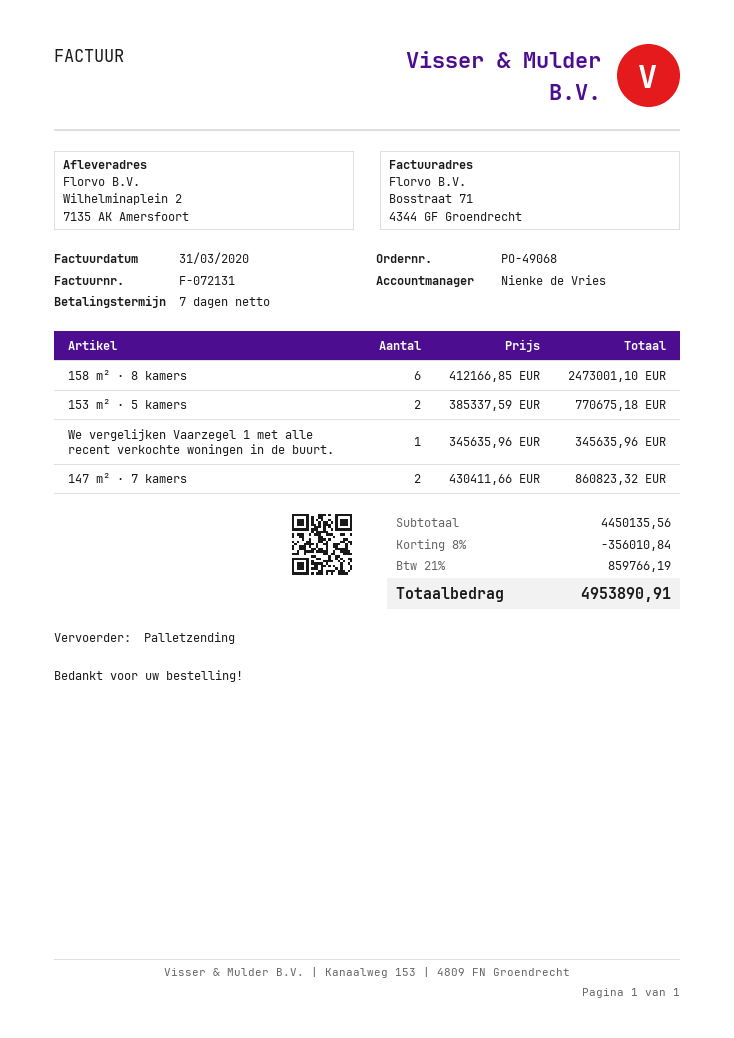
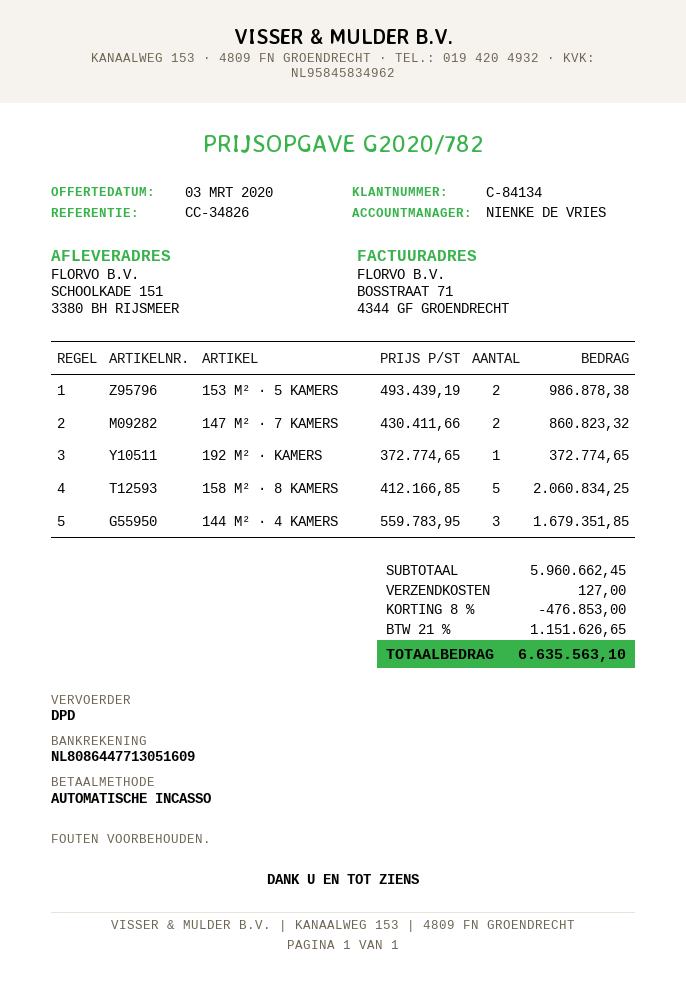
shipping method: pallet freight -> DPD
ship to: Wilhelminaplein 2, 7135 AK Amersfoort -> SCHOOLKADE 151, 3380 BH RIJSMEER
158 m² · 8 kamers: 6 x 412166.85 = 2473001.10 -> 5 x 412166.85 = 2060834.25
153 m² · 5 kamers: 2 x 385337.59 = 770675.18 -> 2 x 493439.19 = 986878.38
We vergelijken Vaarzegel 1 met alle recent verkochte woningen in de buurt.: 1 x 345635.96 = 345635.96 -> none
192 M² · KAMERS: none -> 1 x 372774.65 = 372774.65
144 M² · 4 KAMERS: none -> 3 x 559783.95 = 1679351.85
subtotal: 4450135.56 -> 5960662.45
discount: 8% = 356010.84 -> 8% = 476853.00
shipping: none -> 127.00
tax: 21% = 859766.19 -> 21% = 1151626.65
total: 4953890.91 -> 6635563.10

